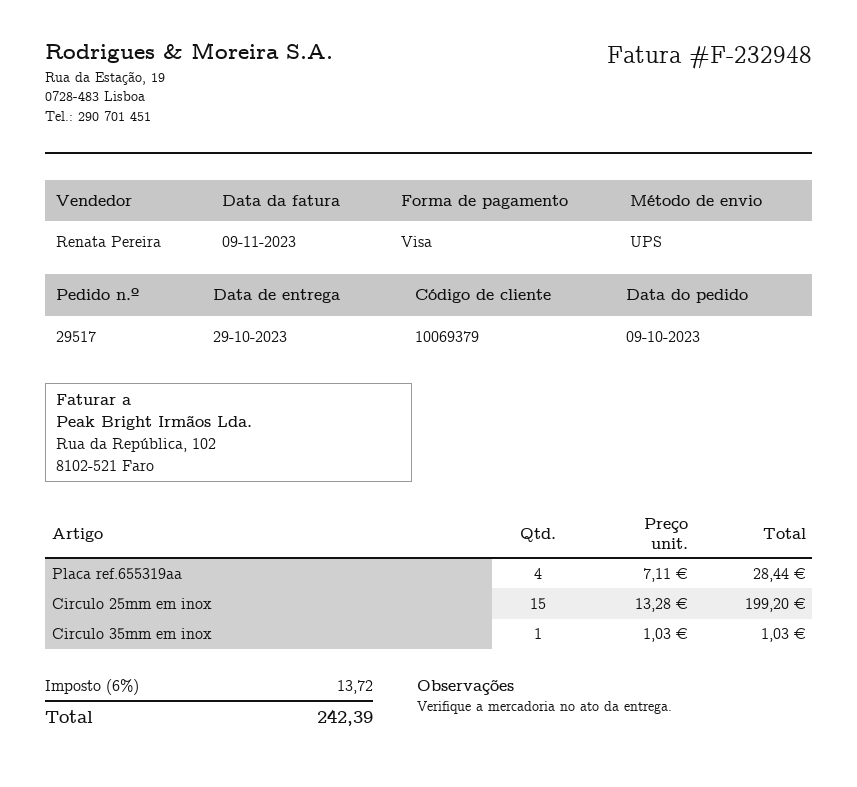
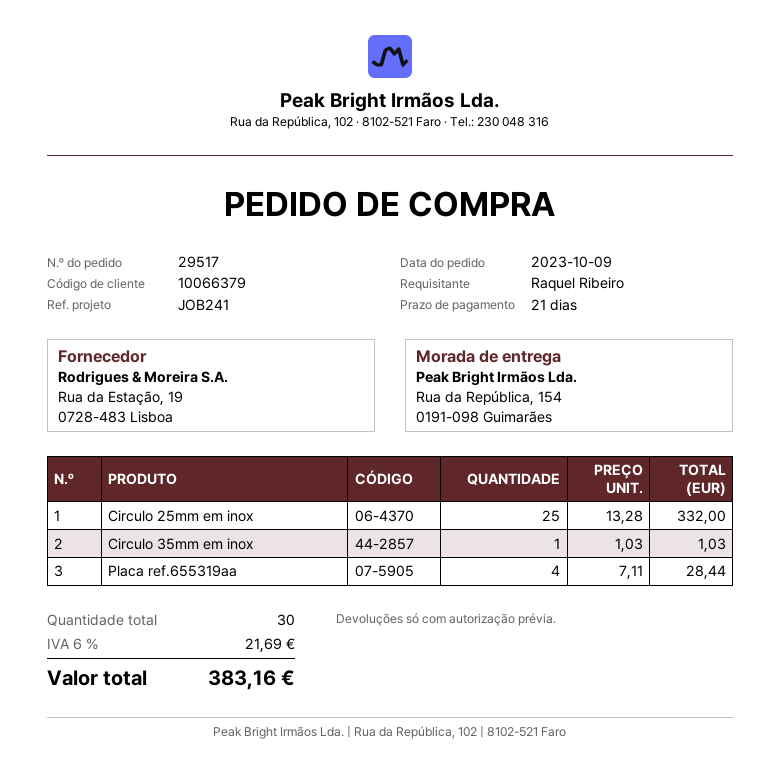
customer number: 10069379 -> 10066379
Circulo 25mm em inox: 15 x 13.28 = 199.20 -> 25 x 13.28 = 332.00
tax: 6% = 13.72 -> 6% = 21.69
total: 242.39 -> 383.16

